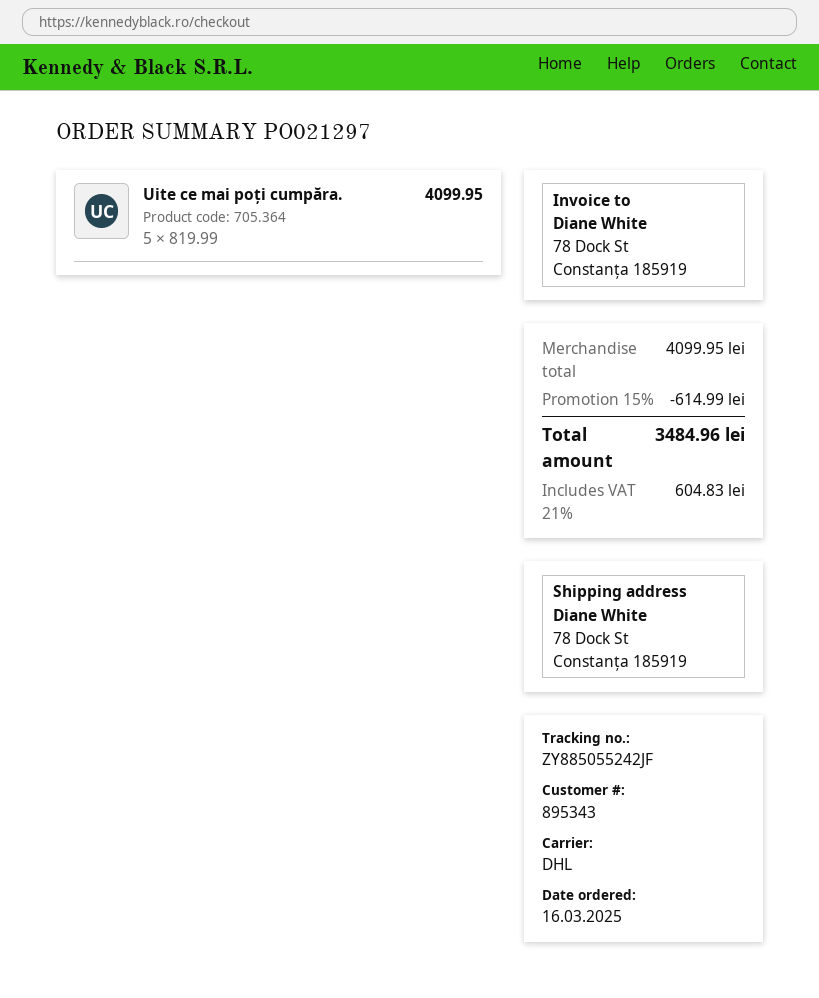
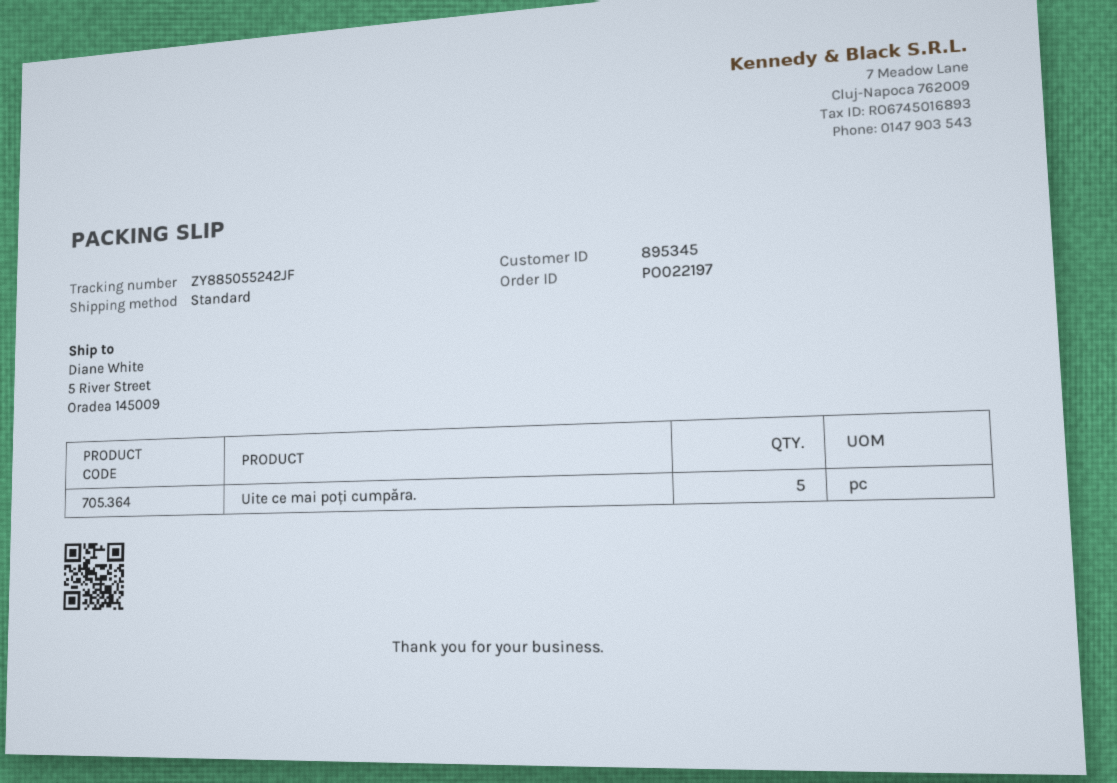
order number: PO021297 -> PO022197
customer number: 895343 -> 895345
shipping method: DHL -> standard
ship to: 78 Dock St, Constanța 185919 -> 5 River Street, Oradea 145009

